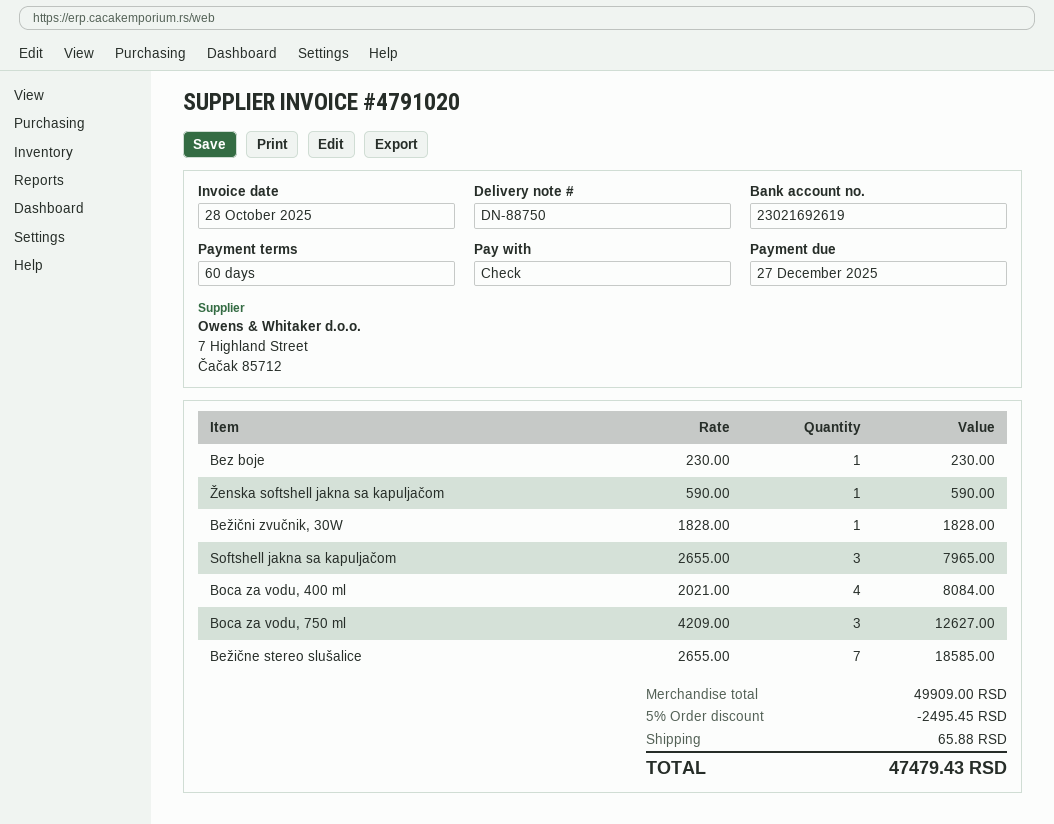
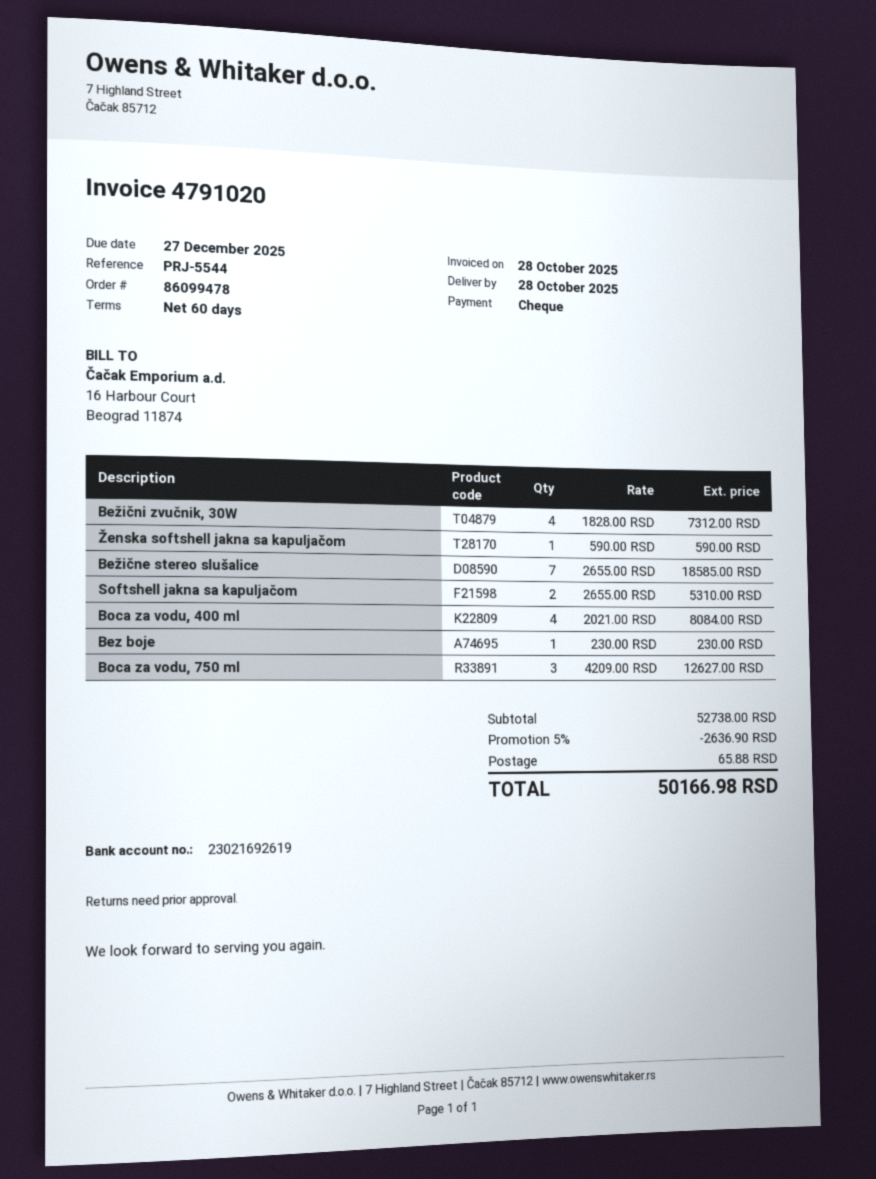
Bežični zvučnik, 30W: 1 x 1828.00 = 1828.00 -> 4 x 1828.00 = 7312.00
Softshell jakna sa kapuljačom: 3 x 2655.00 = 7965.00 -> 2 x 2655.00 = 5310.00
subtotal: 49909.00 -> 52738.00
discount: 5% = 2495.45 -> 5% = 2636.90
total: 47479.43 -> 50166.98

